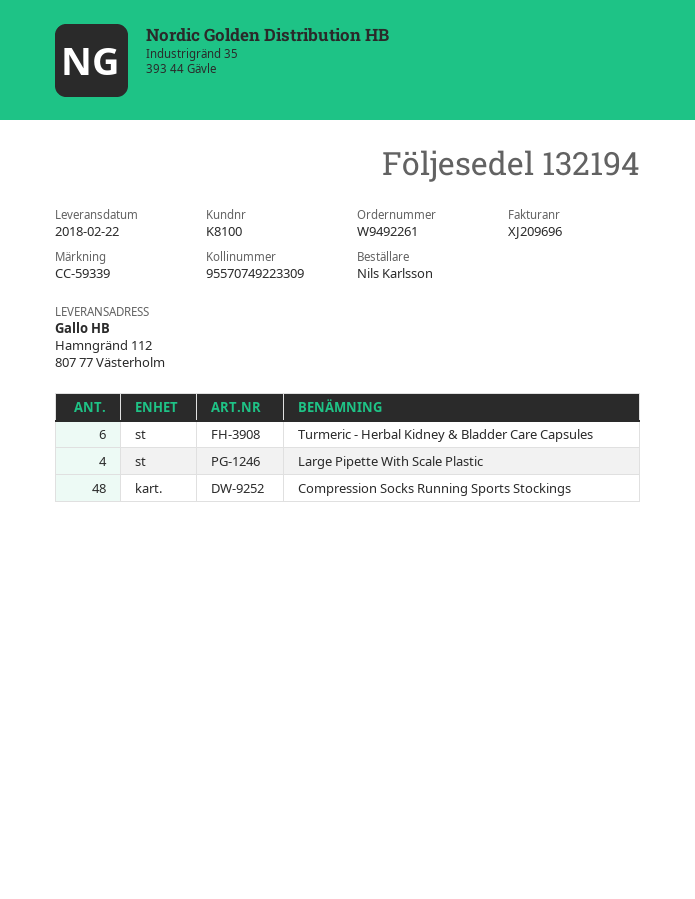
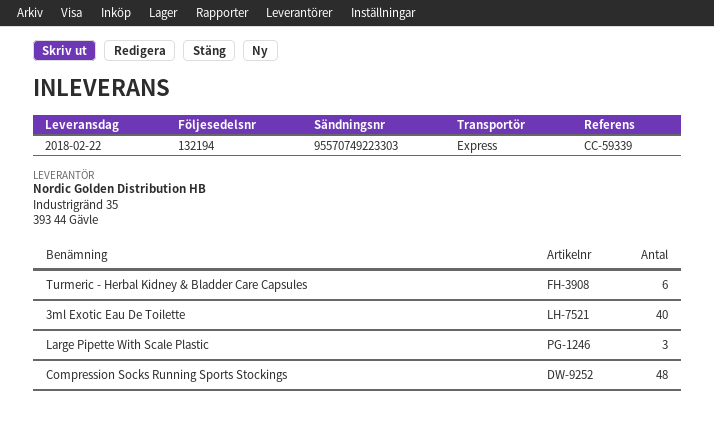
tracking number: 95570749223309 -> 95570749223303
Large Pipette With Scale Plastic: 4 -> 3
3ml Exotic Eau De Toilette: none -> 40

